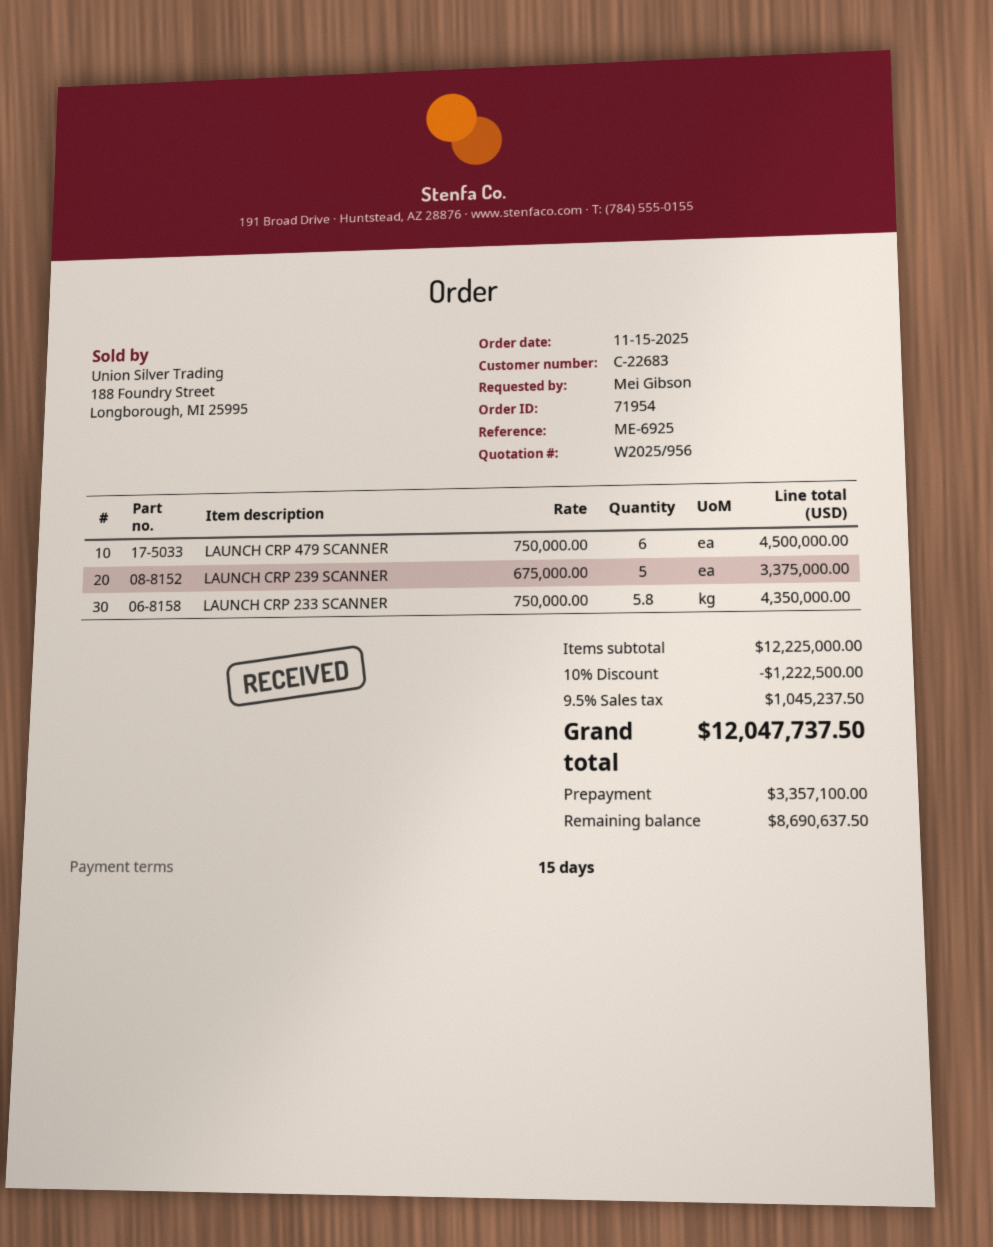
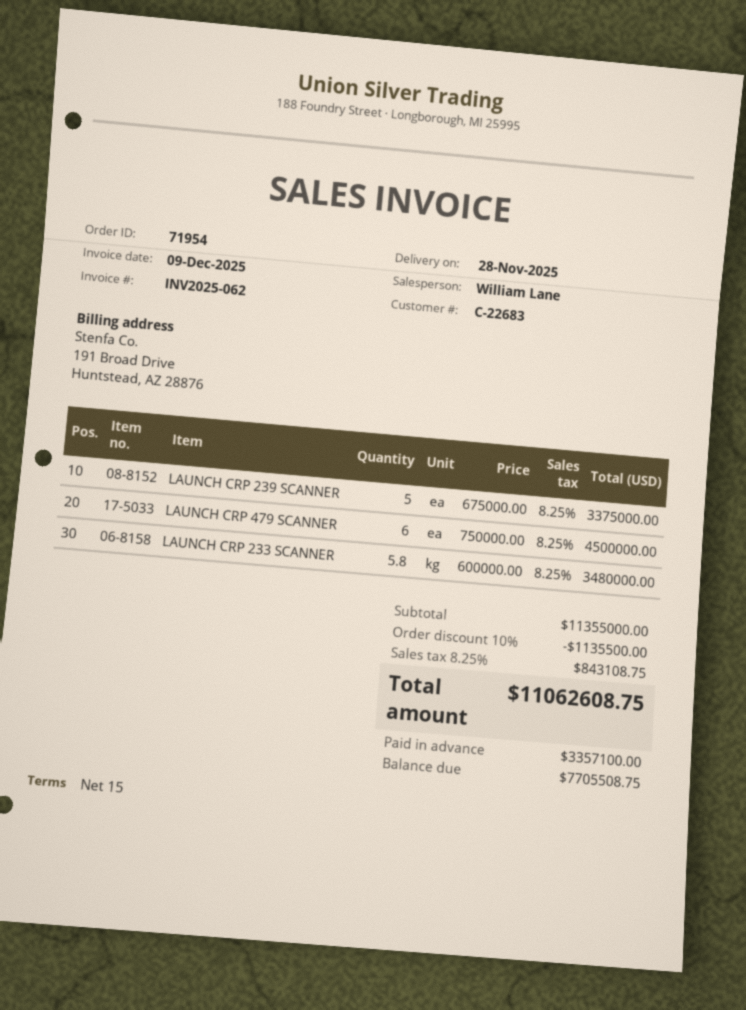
LAUNCH CRP 233 SCANNER: 5.8 x 750000.00 = 4350000.00 -> 5.8 x 600000.00 = 3480000.00
subtotal: 12225000.00 -> 11355000.00
discount: 10% = 1222500.00 -> 10% = 1135500.00
tax: 9.5% = 1045237.50 -> 8.25% = 843108.75
total: 12047737.50 -> 11062608.75
balance: 8690637.50 -> 7705508.75

